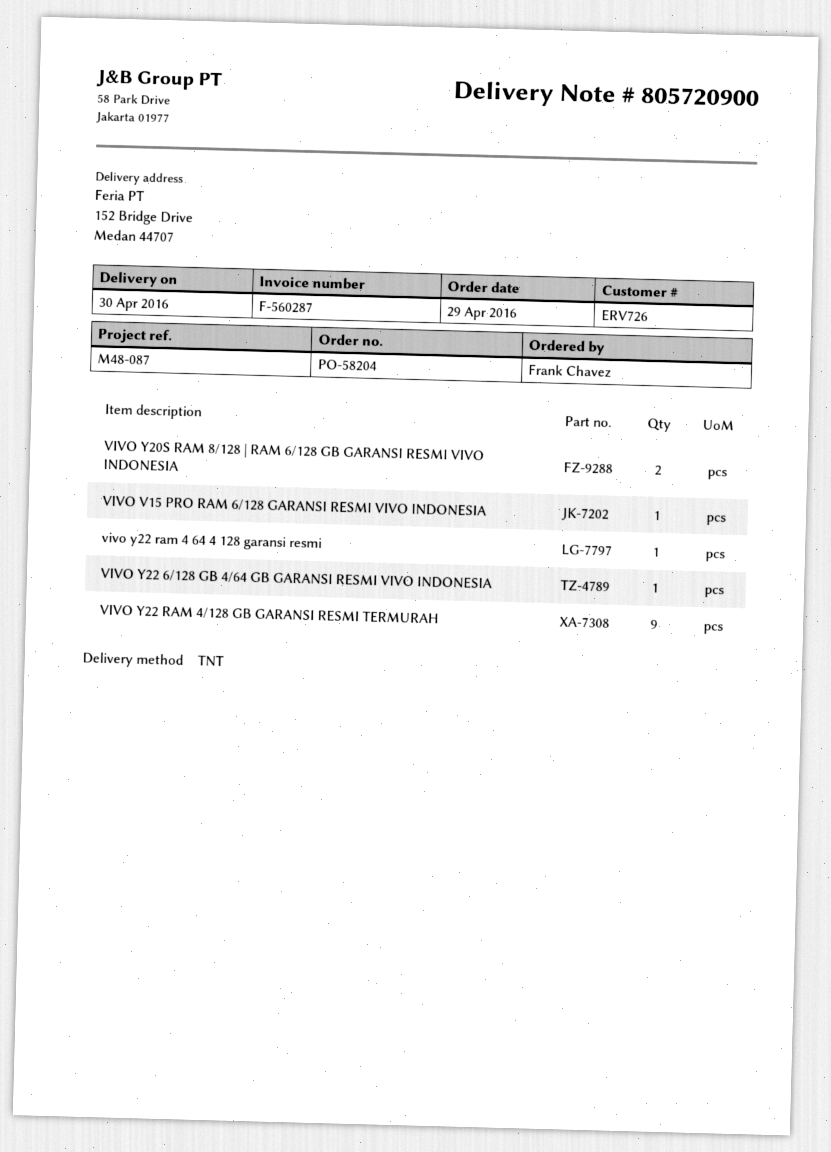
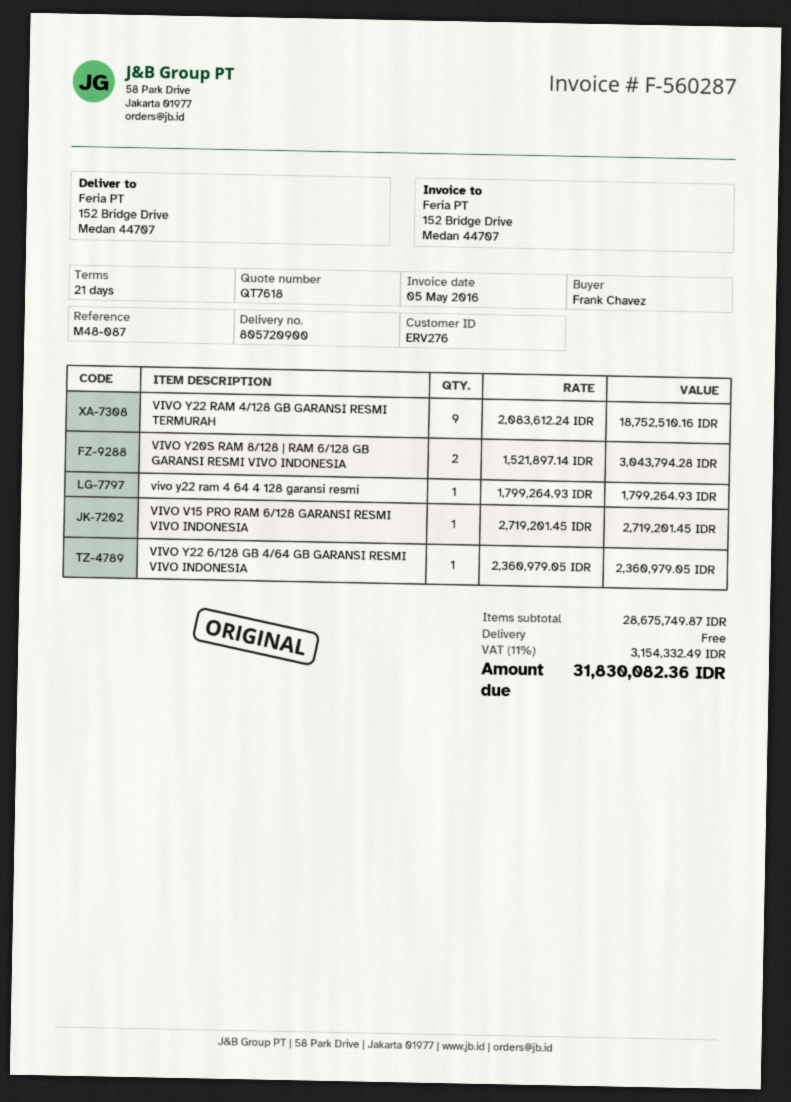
customer number: ERV726 -> ERV276

